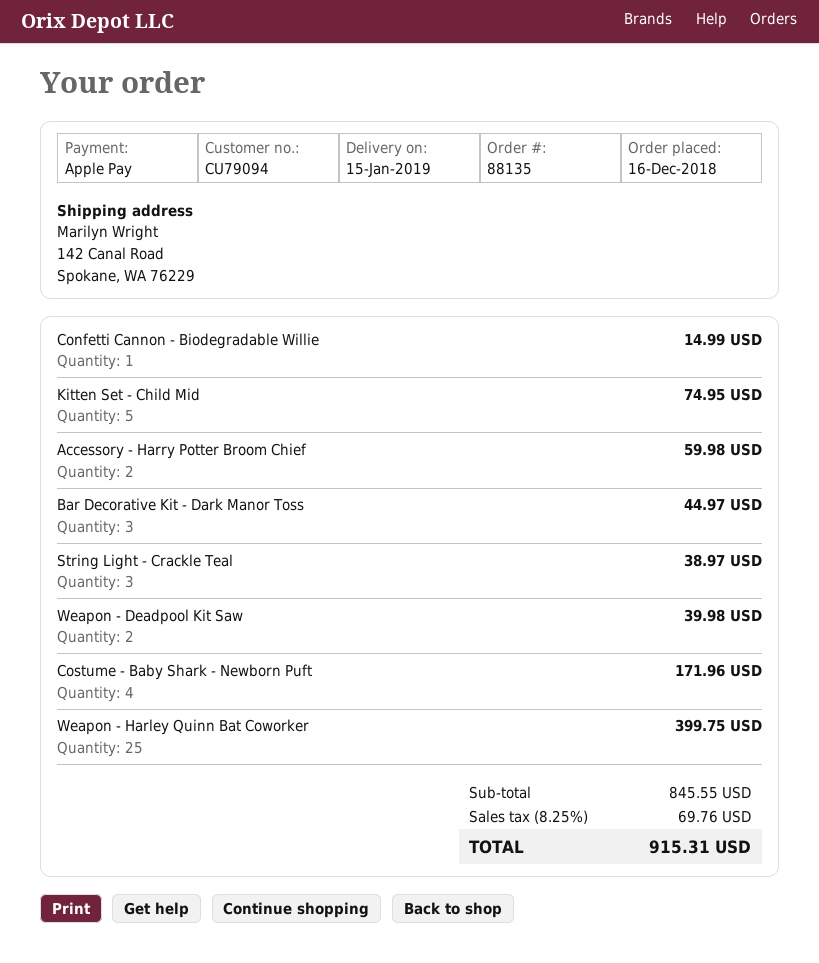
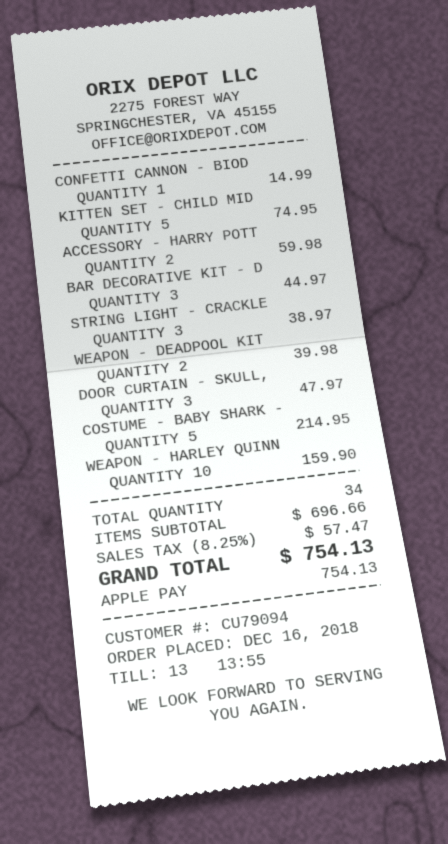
Costume - Baby Shark - Newborn Puft: 4 for 171.96 -> 5 for 214.95
Weapon - Harley Quinn Bat Coworker: 25 for 399.75 -> 10 for 159.90
DOOR CURTAIN - SKULL,: none -> 3 for 47.97
subtotal: 845.55 -> 696.66
tax: 8.25% = 69.76 -> 8.25% = 57.47
total: 915.31 -> 754.13

